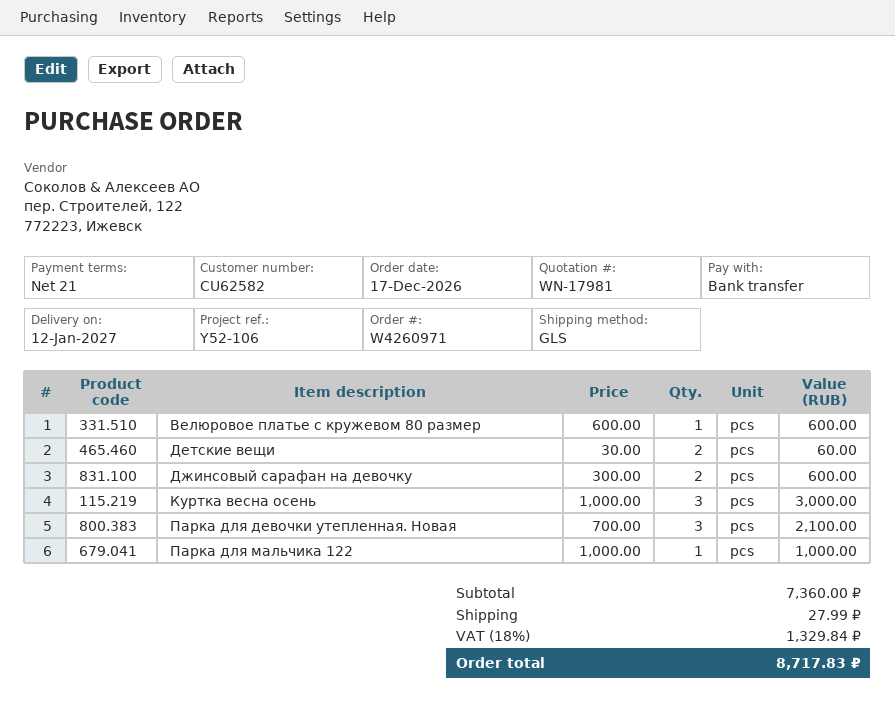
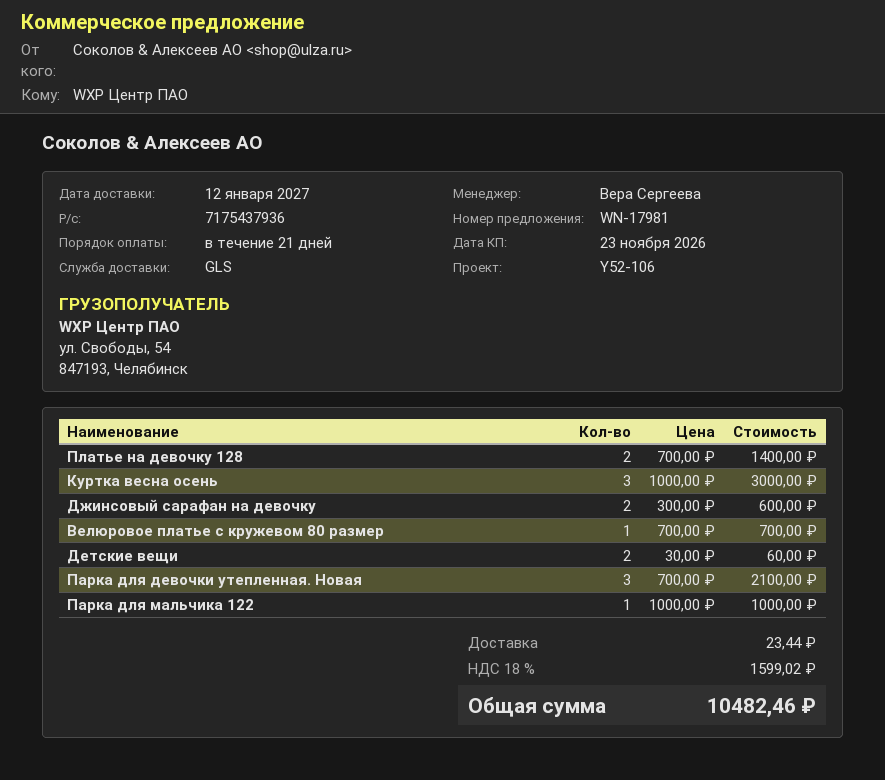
Велюровое платье с кружевом 80 размер: 1 x 600.00 = 600.00 -> 1 x 700.00 = 700.00
Платье на девочку 128: none -> 2 x 700.00 = 1400.00
shipping: 27.99 -> 23.44
tax: 18% = 1329.84 -> 18% = 1599.02
total: 8717.83 -> 10482.46

